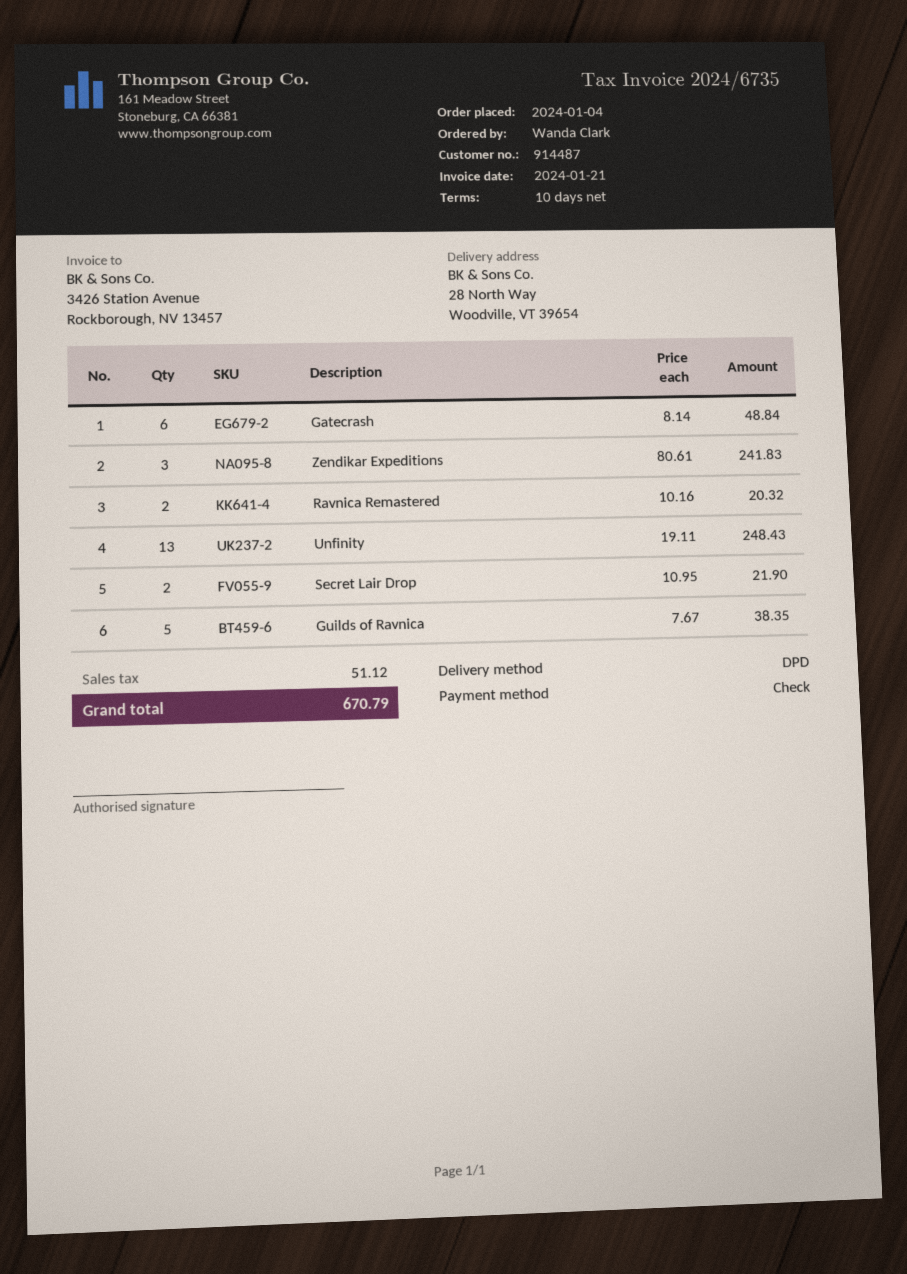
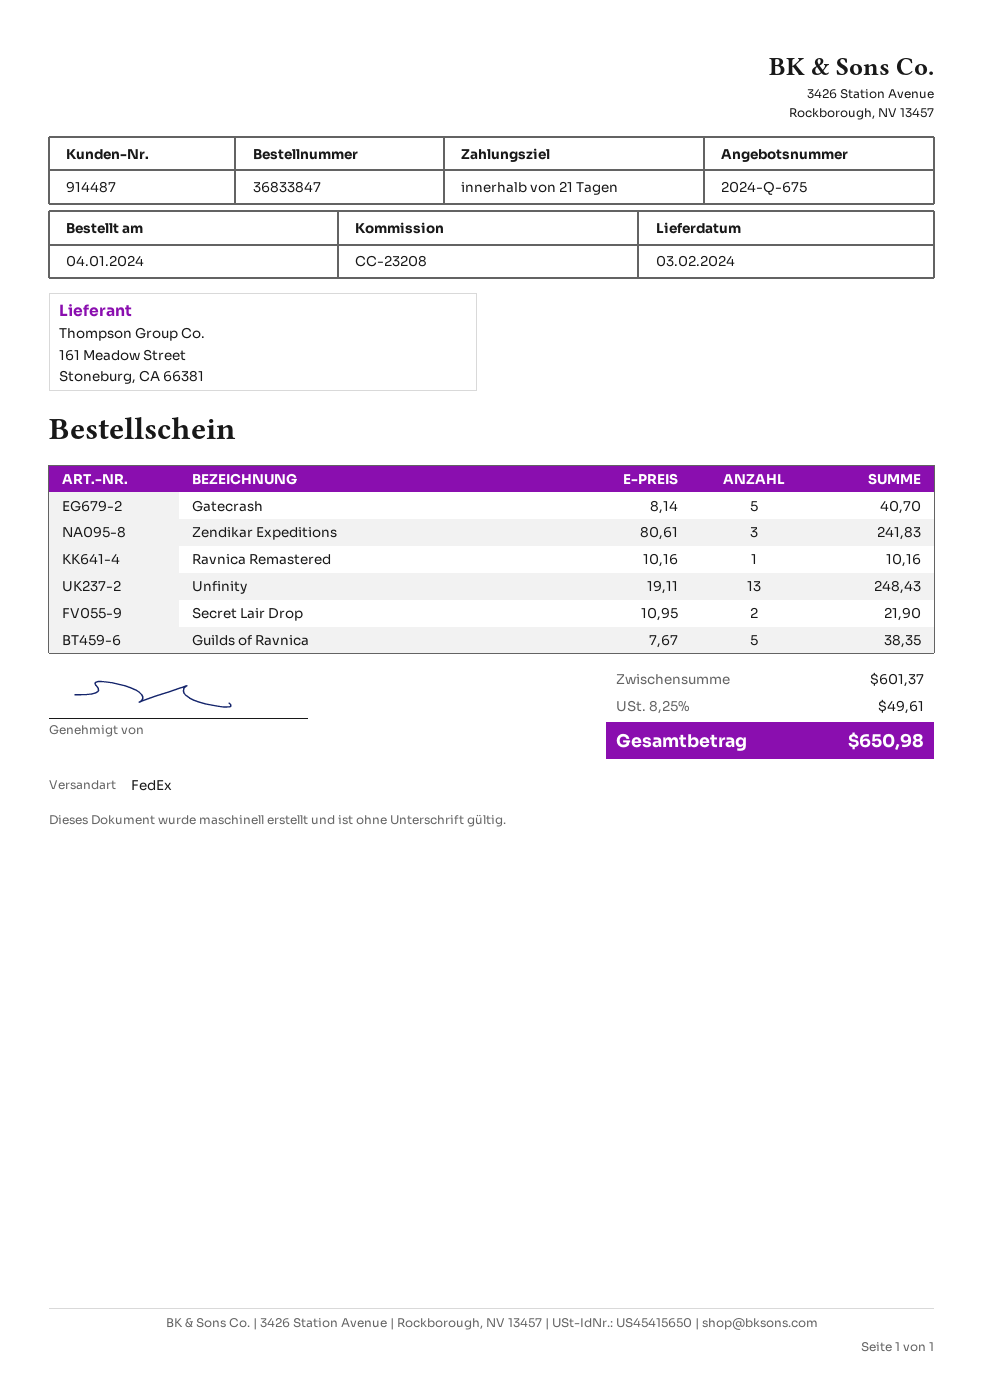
payment terms: 10 days -> 21 days
shipping method: DPD -> FedEx
Gatecrash: 6 x 8.14 = 48.84 -> 5 x 8.14 = 40.70
Ravnica Remastered: 2 x 10.16 = 20.32 -> 1 x 10.16 = 10.16
tax: 51.12 -> 49.61
total: 670.79 -> 650.98

